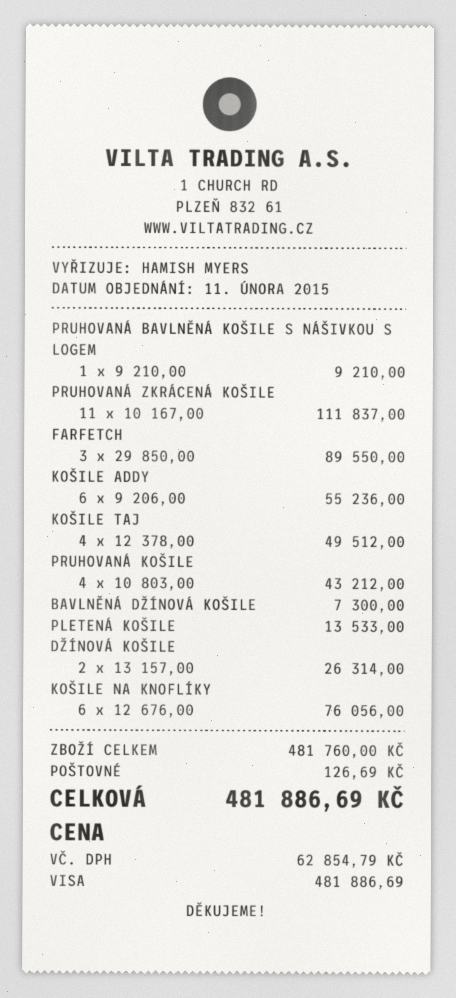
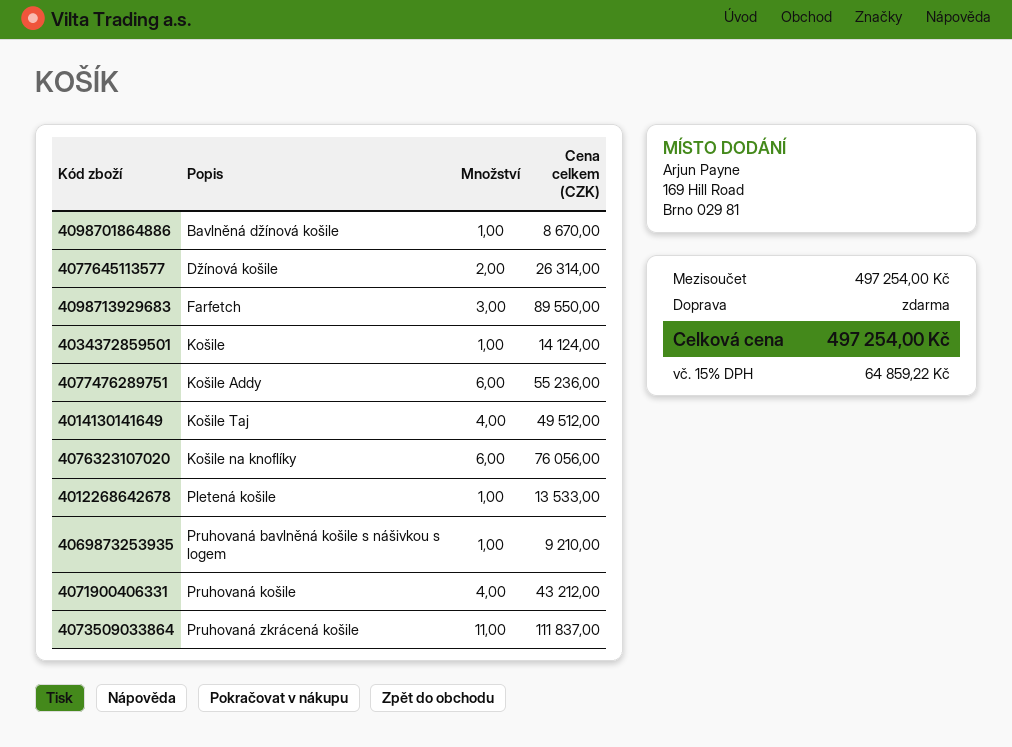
BAVLNĚNÁ DŽÍNOVÁ KOŠILE: 1 for 7300.00 -> 1 for 8670.00
Košile: none -> 1 for 14124.00
subtotal: 481760.00 -> 497254.00
shipping: 126.69 -> 0.00
tax: 62854.79 -> 64859.22
total: 481886.69 -> 497254.00

